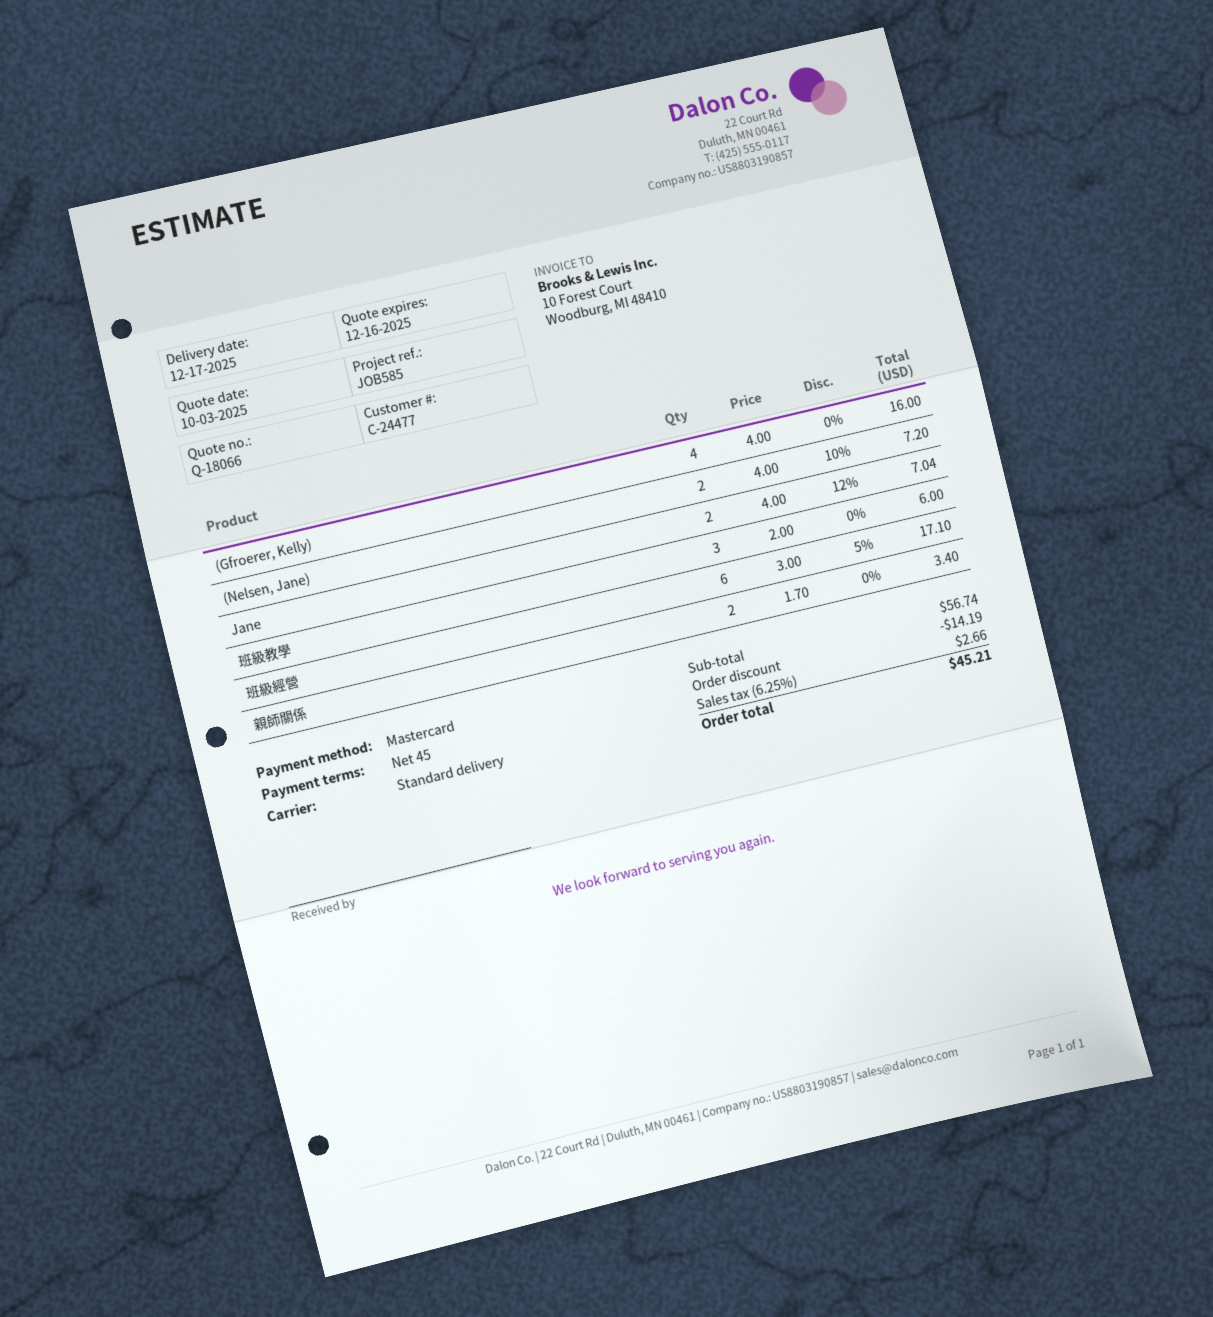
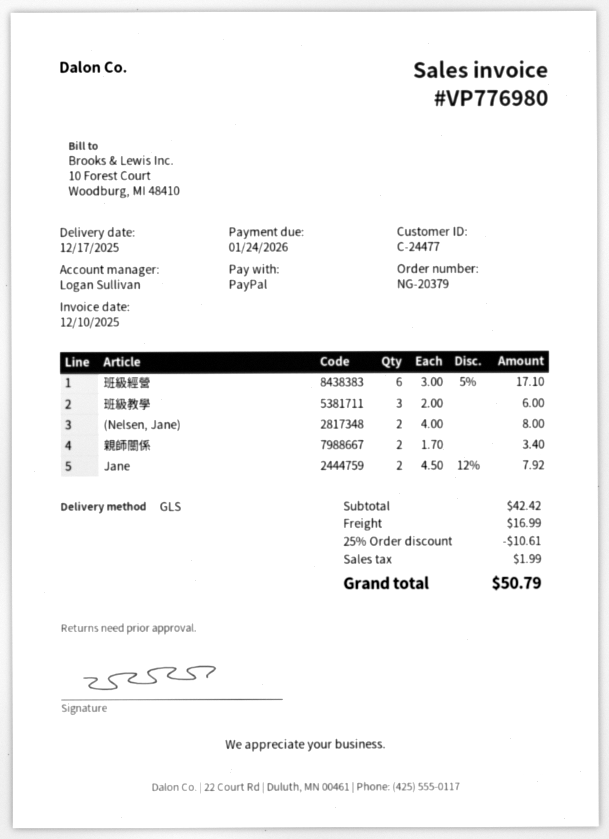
payment method: Mastercard -> PayPal
shipping method: standard -> GLS
(Gfroerer, Kelly): 4 x 4.00 = 16.00 -> none
(Nelsen, Jane): 2 x 4.00 - 10% = 7.20 -> 2 x 4.00 = 8.00
Jane: 2 x 4.00 - 12% = 7.04 -> 2 x 4.50 - 12% = 7.92
subtotal: 56.74 -> 42.42
discount: 14.19 -> 10.61
shipping: none -> 16.99
tax: 2.66 -> 1.99
total: 45.21 -> 50.79

